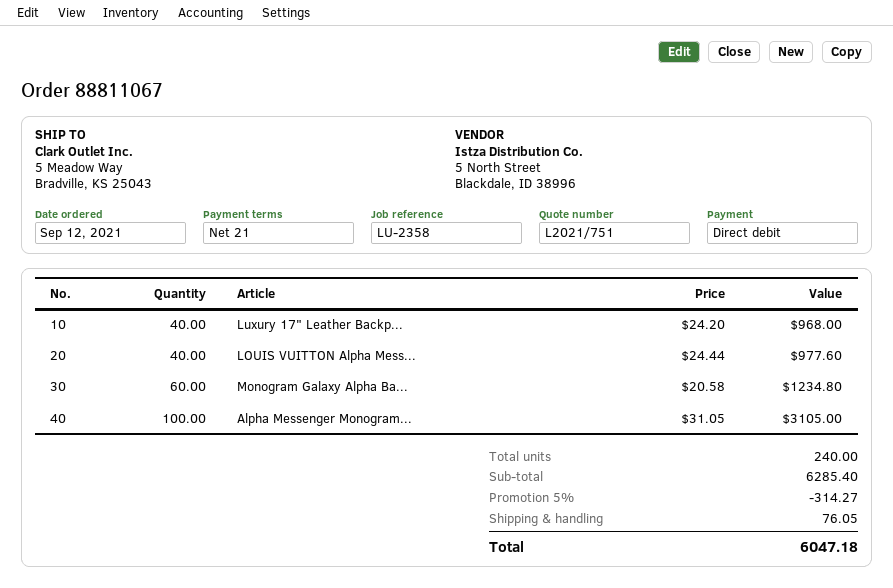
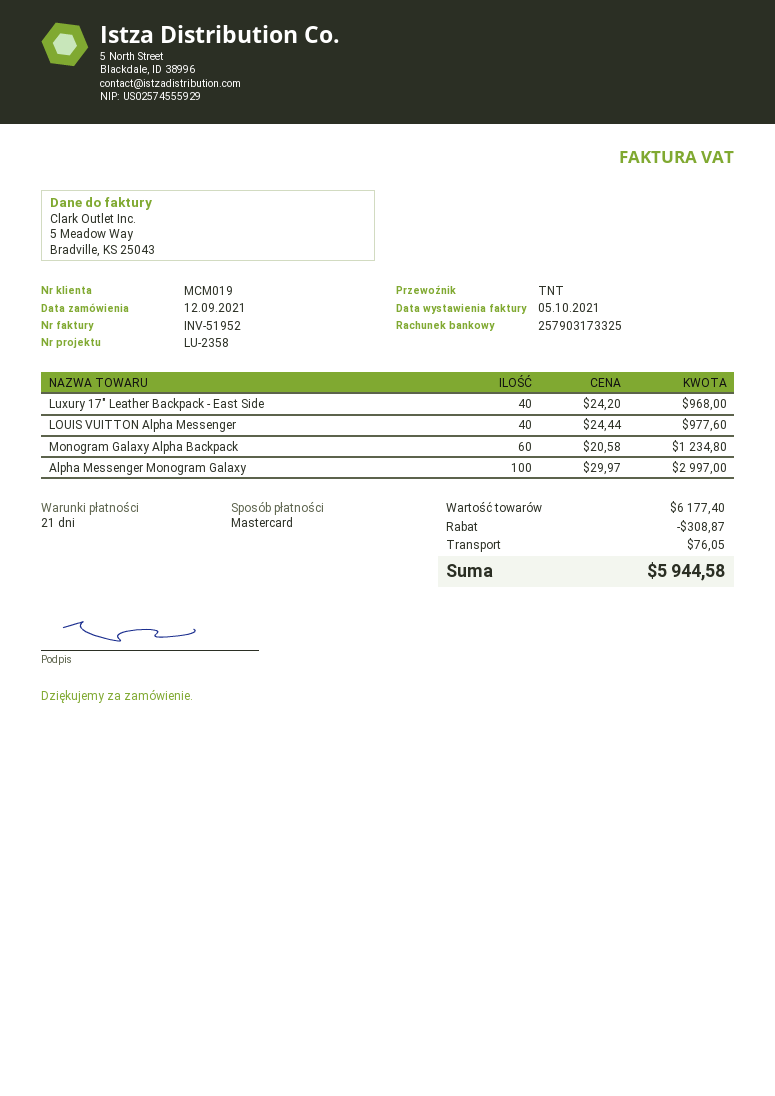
payment method: direct debit -> Mastercard
Alpha Messenger Monogram...: 100 x 31.05 = 3105.00 -> 100 x 29.97 = 2997.00
subtotal: 6285.40 -> 6177.40
discount: 314.27 -> 308.87
total: 6047.18 -> 5944.58

